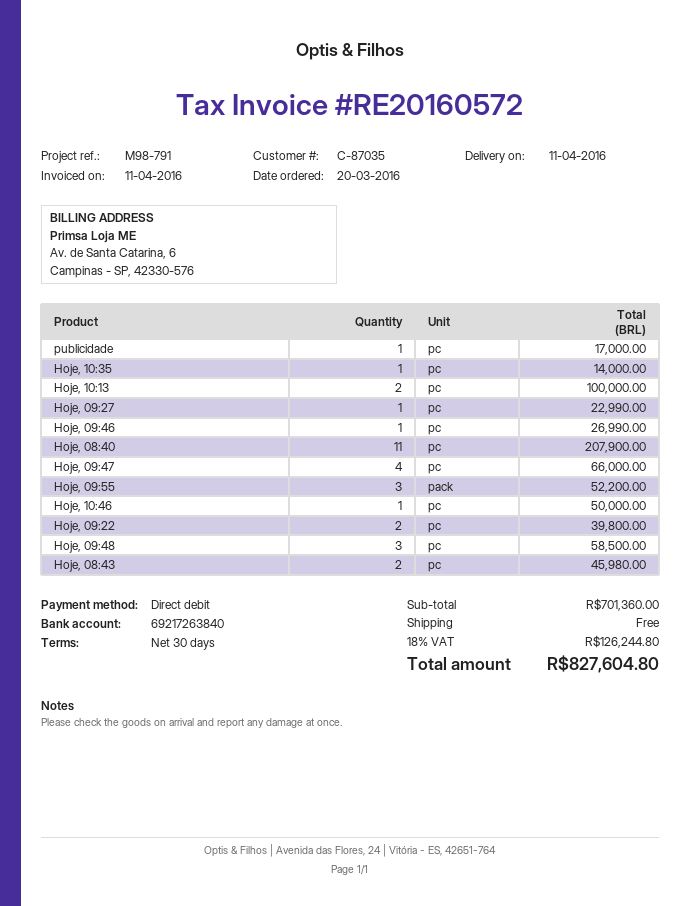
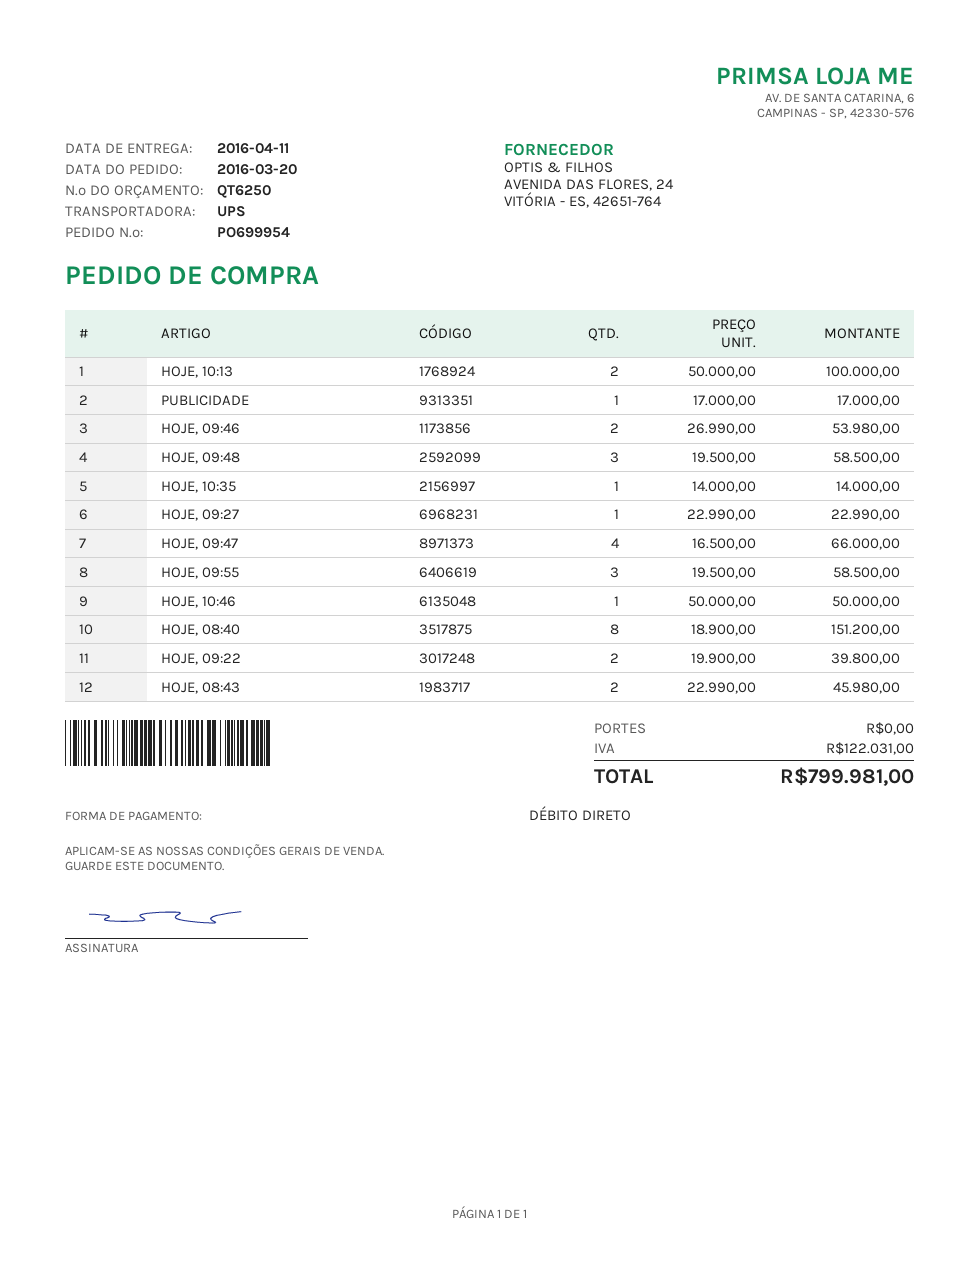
Hoje, 09:46: 1 for 26990.00 -> 2 for 53980.00
Hoje, 08:40: 11 for 207900.00 -> 8 for 151200.00
Hoje, 09:55: 3 for 52200.00 -> 3 for 58500.00
tax: 126244.80 -> 122031.00
total: 827604.80 -> 799981.00

